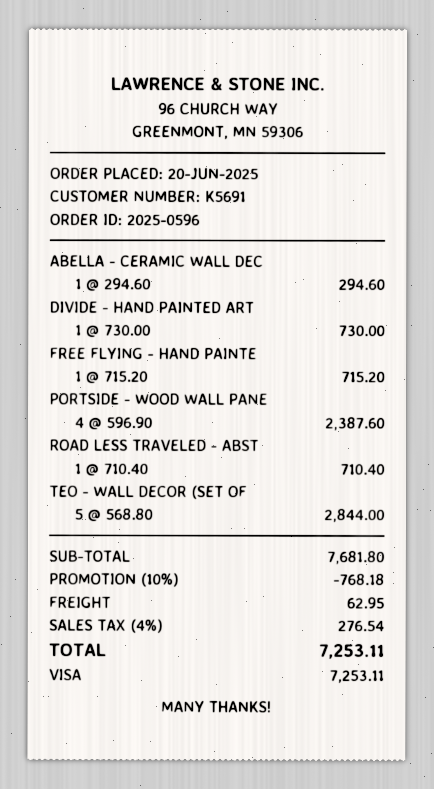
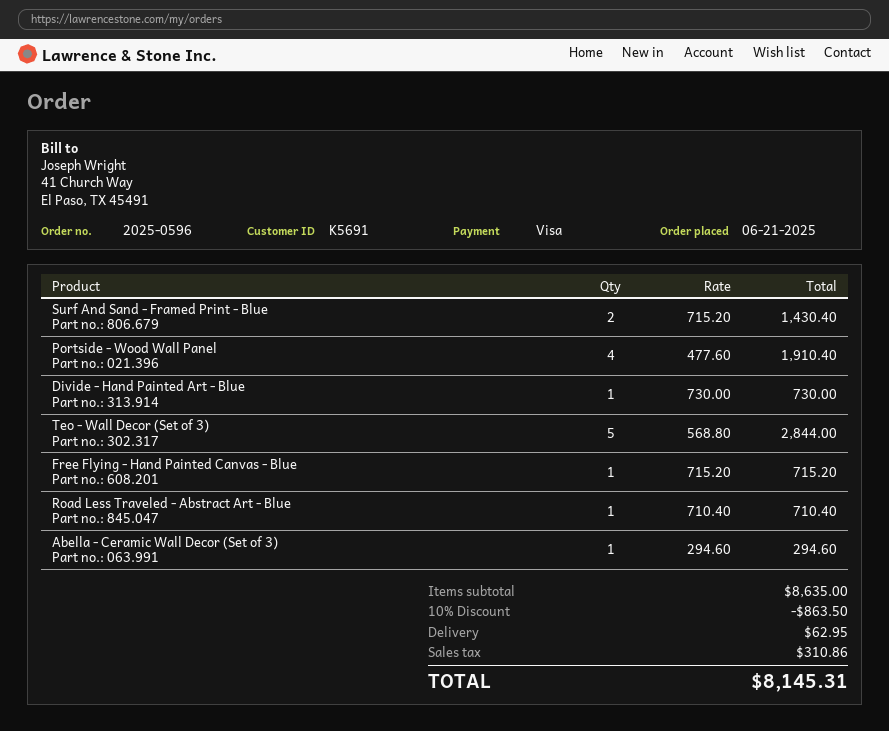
order date: 2025-06-20 -> 2025-06-21
PORTSIDE - WOOD WALL PANE: 4 x 596.90 = 2387.60 -> 4 x 477.60 = 1910.40
Surf And Sand - Framed Print - Blue: none -> 2 x 715.20 = 1430.40
subtotal: 7681.80 -> 8635.00
discount: 10% = 768.18 -> 10% = 863.50
tax: 276.54 -> 310.86
total: 7253.11 -> 8145.31

